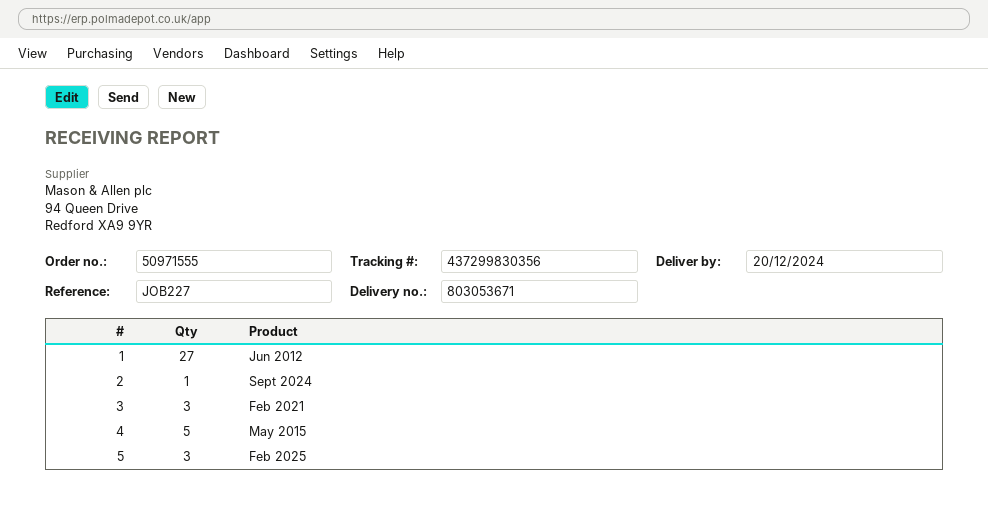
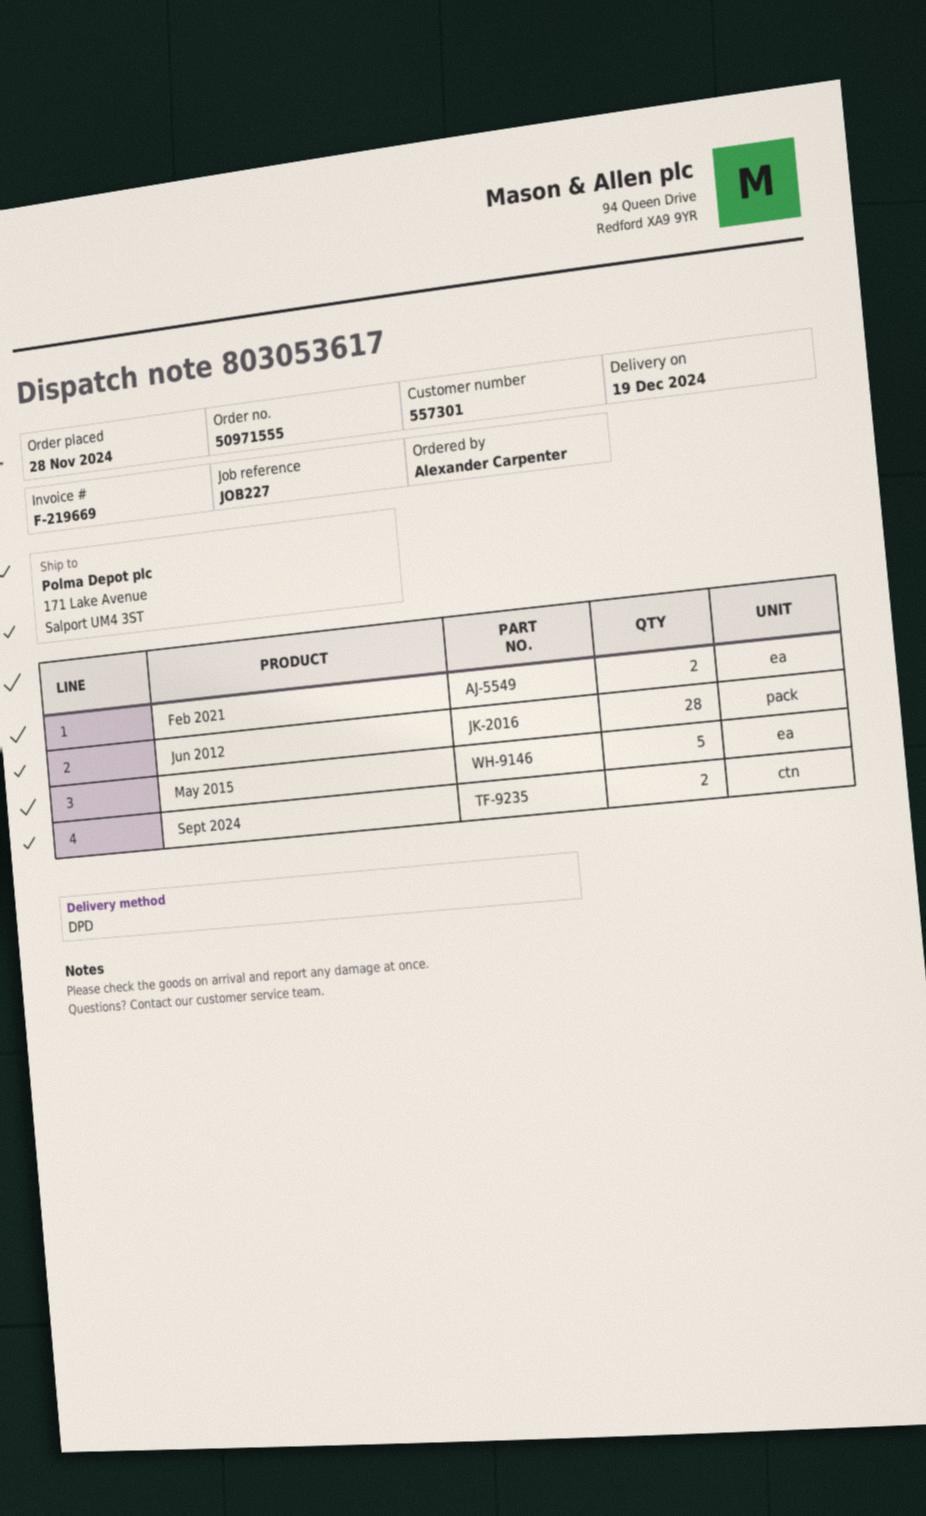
delivery note number: 803053671 -> 803053617
delivery date: 2024-12-20 -> 2024-12-19
Jun 2012: 27 -> 28
Sept 2024: 1 -> 2
Feb 2021: 3 -> 2
Feb 2025: 3 -> none

